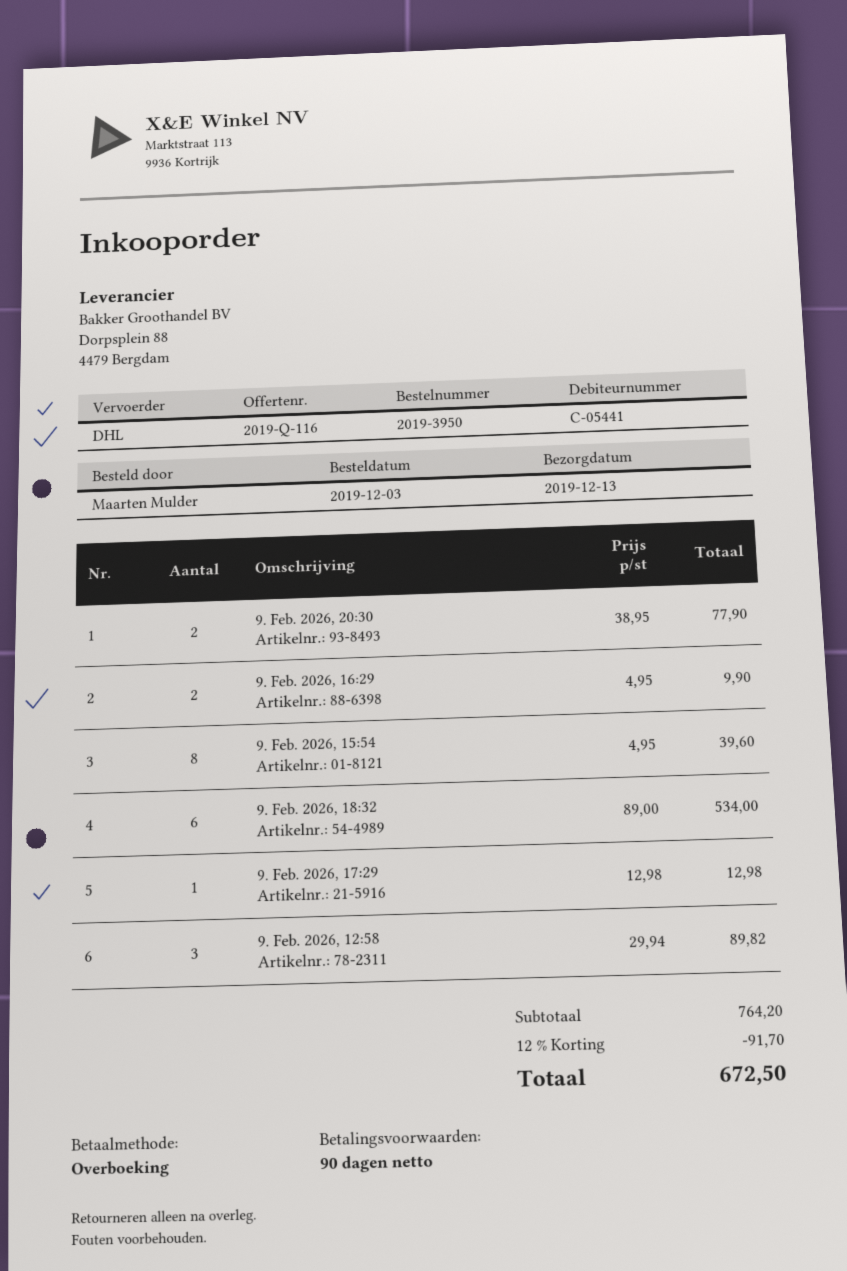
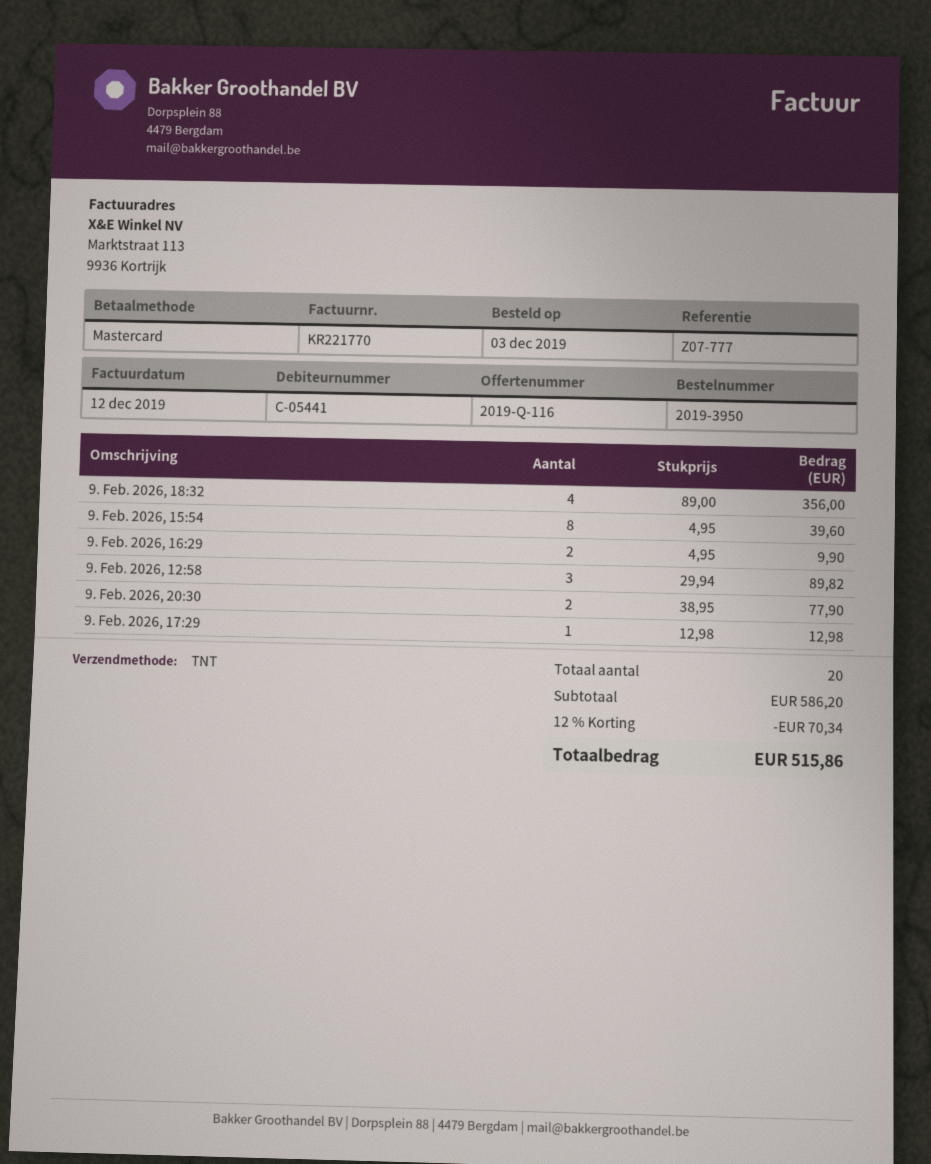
payment method: bank transfer -> Mastercard
shipping method: DHL -> TNT
9. Feb. 2026, 18:32: 6 x 89.00 = 534.00 -> 4 x 89.00 = 356.00
subtotal: 764.20 -> 586.20
discount: 12% = 91.70 -> 12% = 70.34
total: 672.50 -> 515.86

